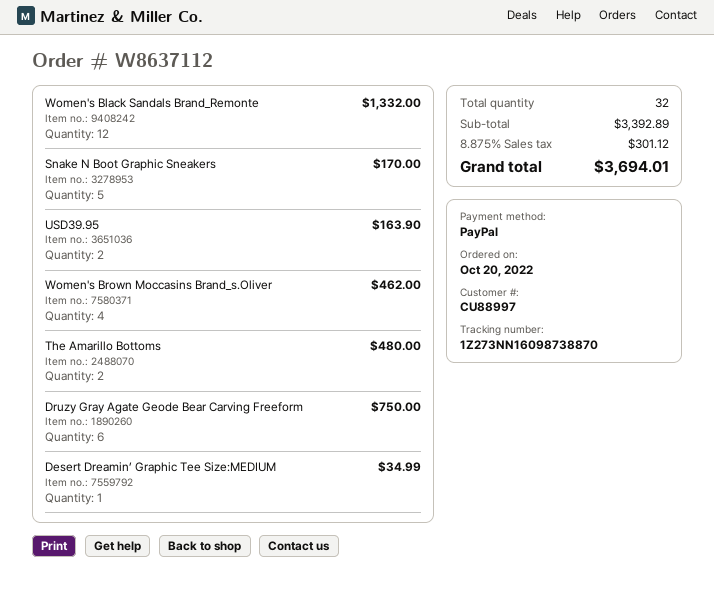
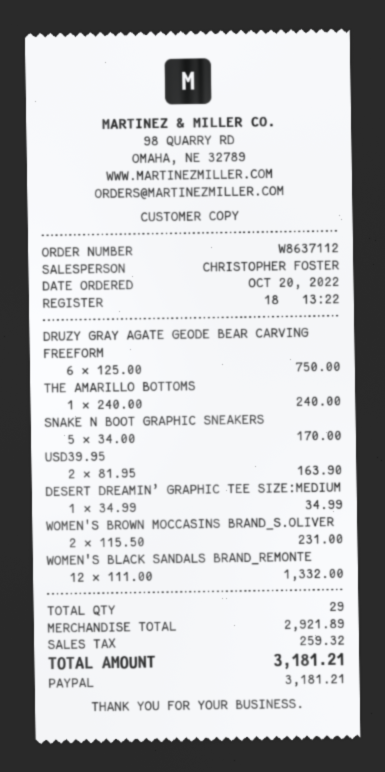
Women's Brown Moccasins Brand_s.Oliver: 4 for 462.00 -> 2 for 231.00
The Amarillo Bottoms: 2 for 480.00 -> 1 for 240.00
total quantity: 32 -> 29
subtotal: 3392.89 -> 2921.89
tax: 301.12 -> 259.32
total: 3694.01 -> 3181.21

